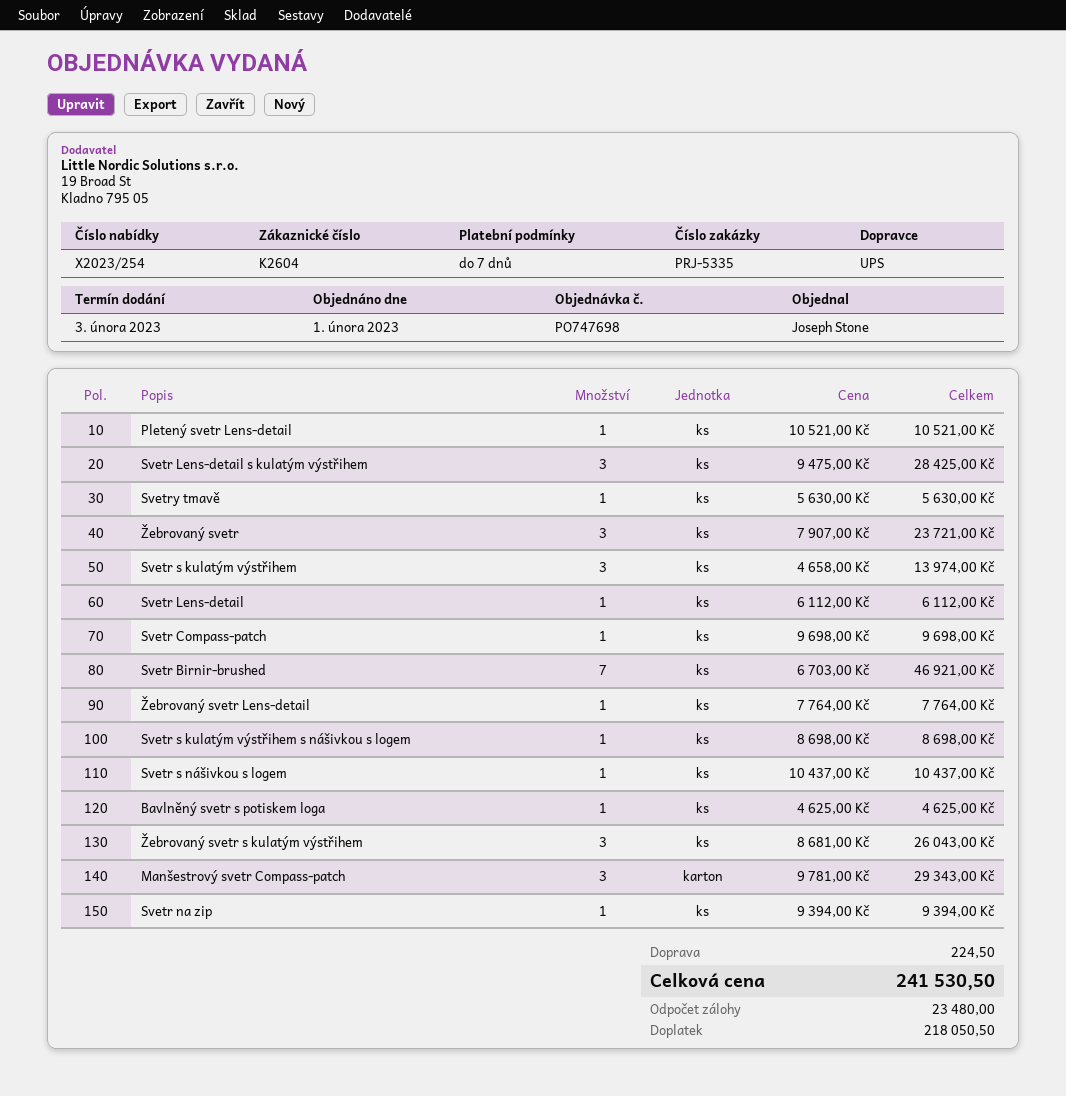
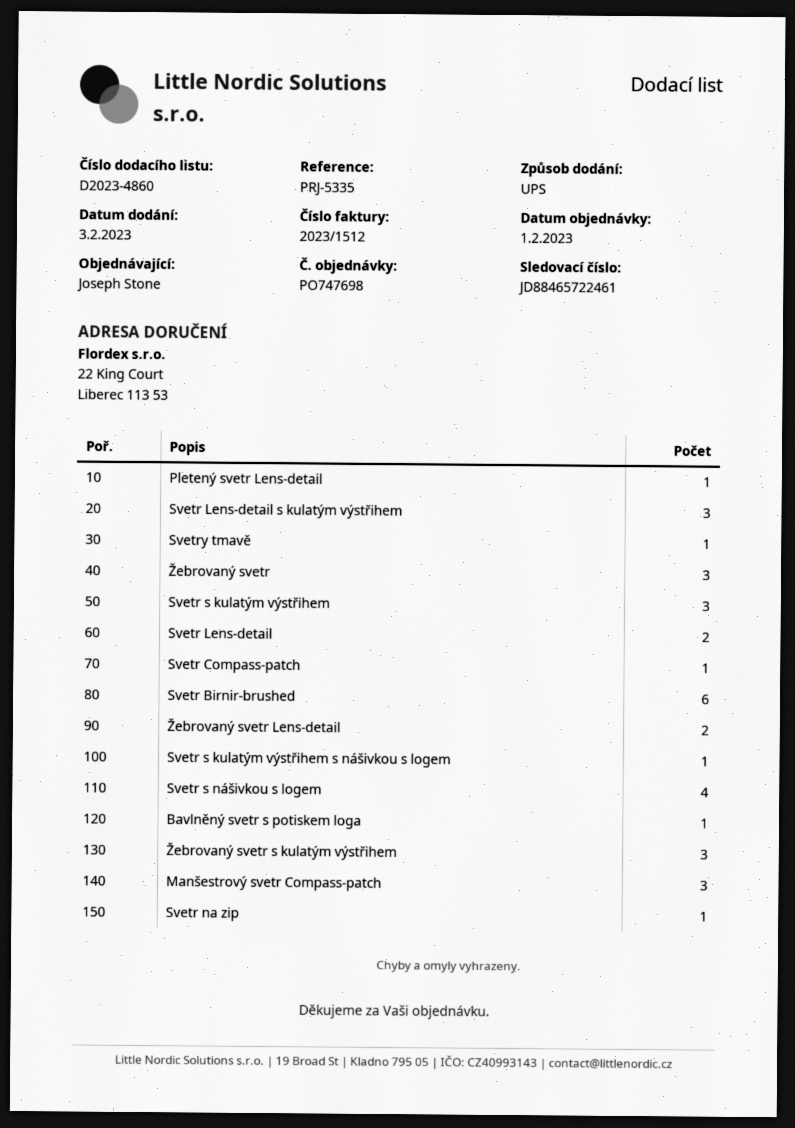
Svetr Lens-detail: 1 -> 2
Svetr Birnir-brushed: 7 -> 6
Žebrovaný svetr Lens-detail: 1 -> 2
Svetr s nášivkou s logem: 1 -> 4

